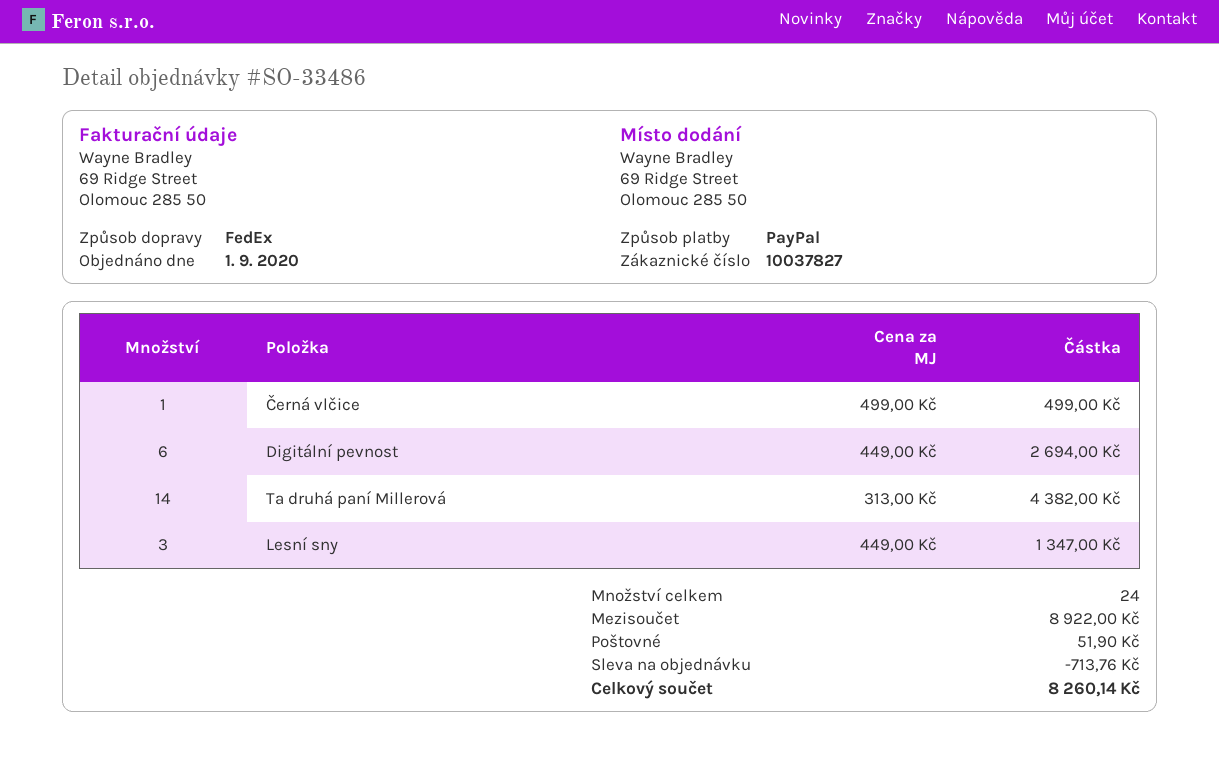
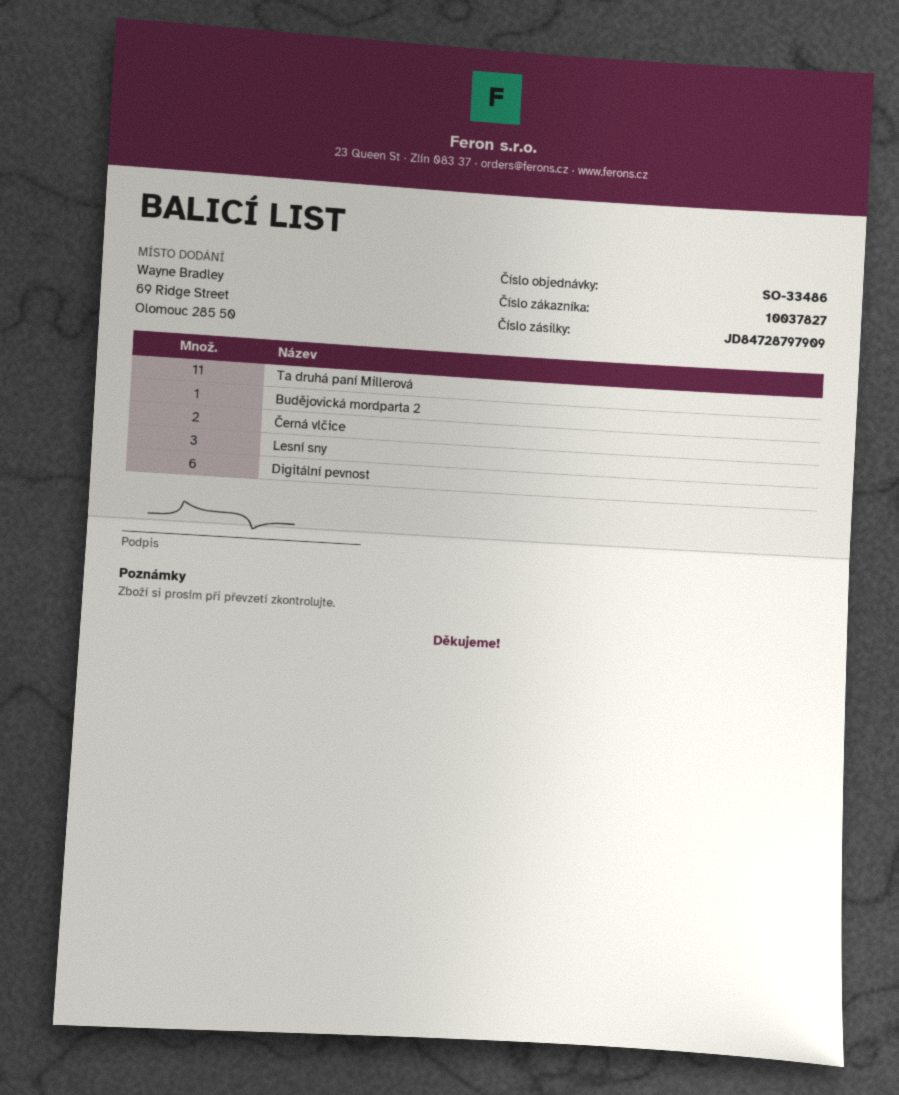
Černá vlčice: 1 -> 2
Ta druhá paní Millerová: 14 -> 11
Budějovická mordparta 2: none -> 1

